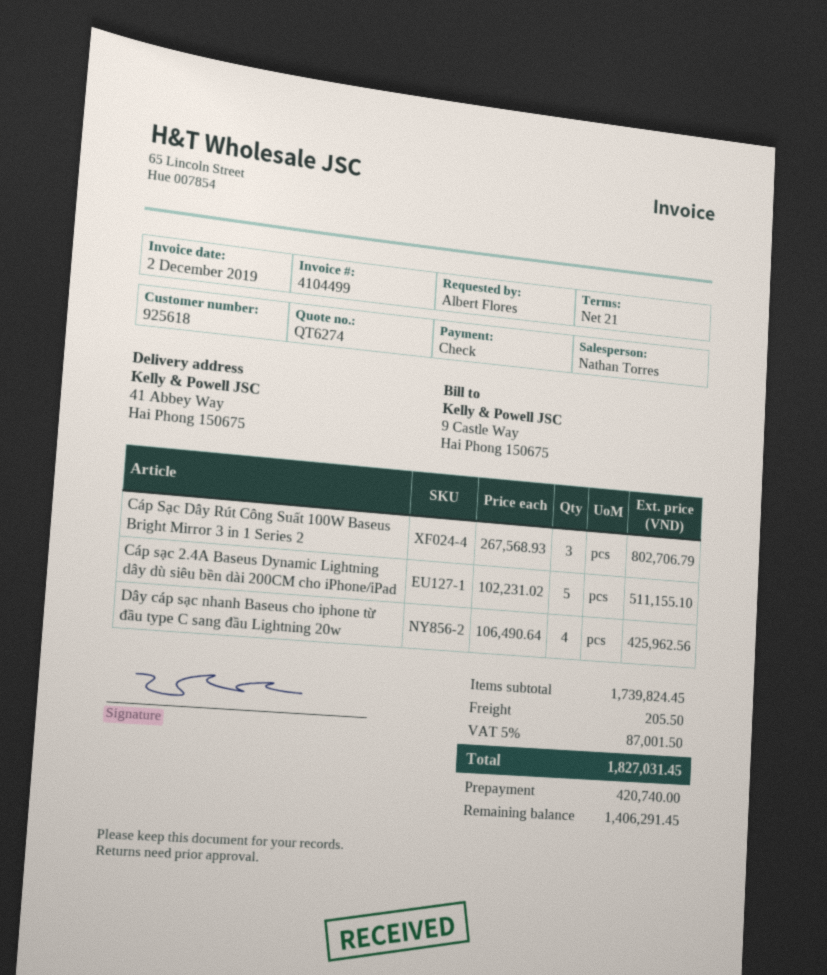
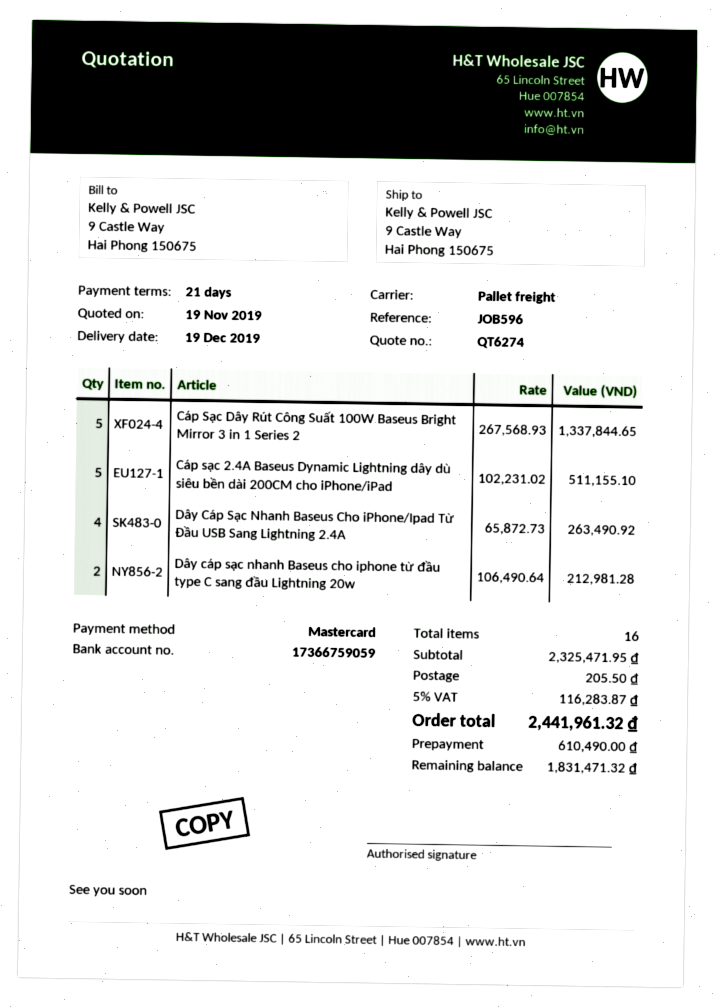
payment method: cheque -> Mastercard
ship to: 41 Abbey Way, Hai Phong 150675 -> 9 Castle Way, Hai Phong 150675
Cáp Sạc Dây Rút Công Suất 100W Baseus Bright Mirror 3 in 1 Series 2: 3 x 267568.93 = 802706.79 -> 5 x 267568.93 = 1337844.65
Dây cáp sạc nhanh Baseus cho iphone từ đầu type C sang đầu Lightning 20w: 4 x 106490.64 = 425962.56 -> 2 x 106490.64 = 212981.28
Dây Cáp Sạc Nhanh Baseus Cho iPhone/Ipad Từ Đầu USB Sang Lightning 2.4A: none -> 4 x 65872.73 = 263490.92
subtotal: 1739824.45 -> 2325471.95
tax: 5% = 87001.50 -> 5% = 116283.87
total: 1827031.45 -> 2441961.32
deposit: 420740.00 -> 610490.00
balance: 1406291.45 -> 1831471.32

